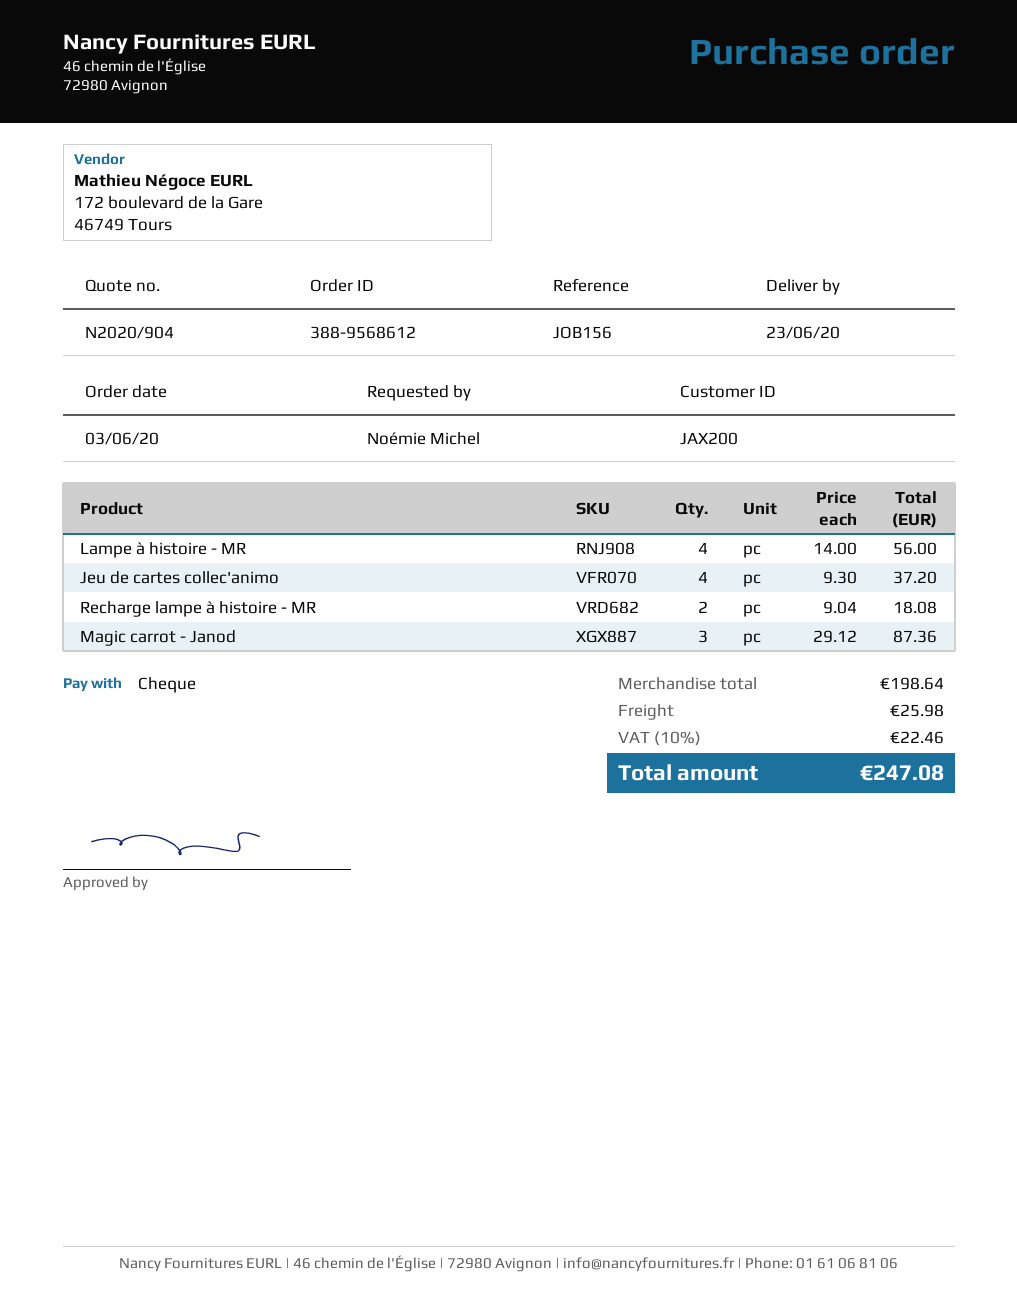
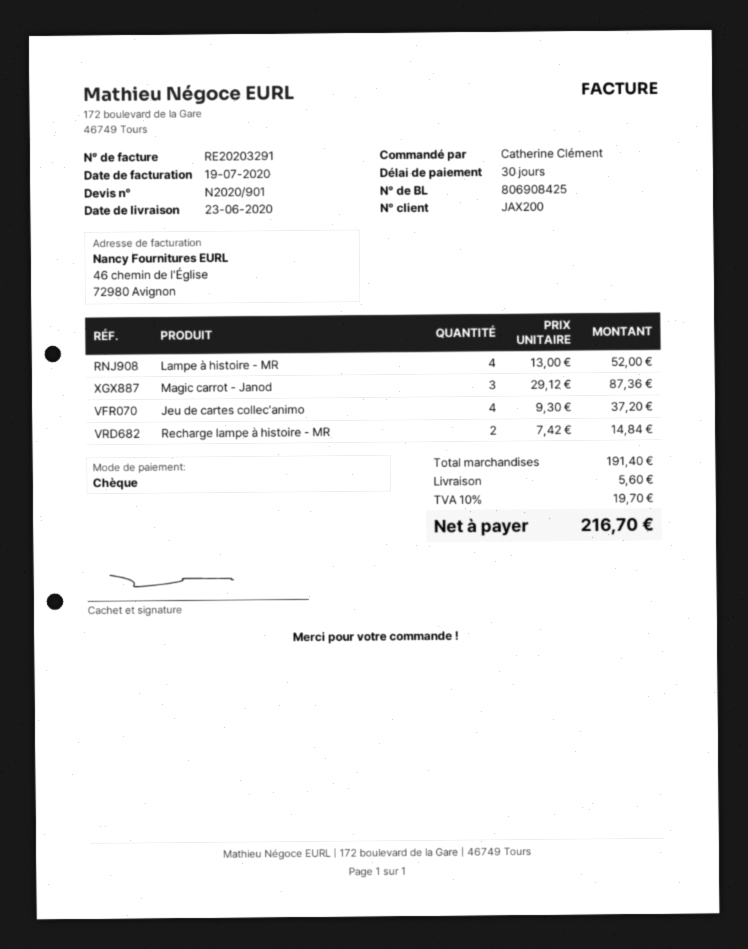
quote number: N2020/904 -> N2020/901
ordered by: Noémie Michel -> Catherine Clément
Lampe à histoire - MR: 4 x 14.00 = 56.00 -> 4 x 13.00 = 52.00
Recharge lampe à histoire - MR: 2 x 9.04 = 18.08 -> 2 x 7.42 = 14.84
subtotal: 198.64 -> 191.40
shipping: 25.98 -> 5.60
tax: 10% = 22.46 -> 10% = 19.70
total: 247.08 -> 216.70

